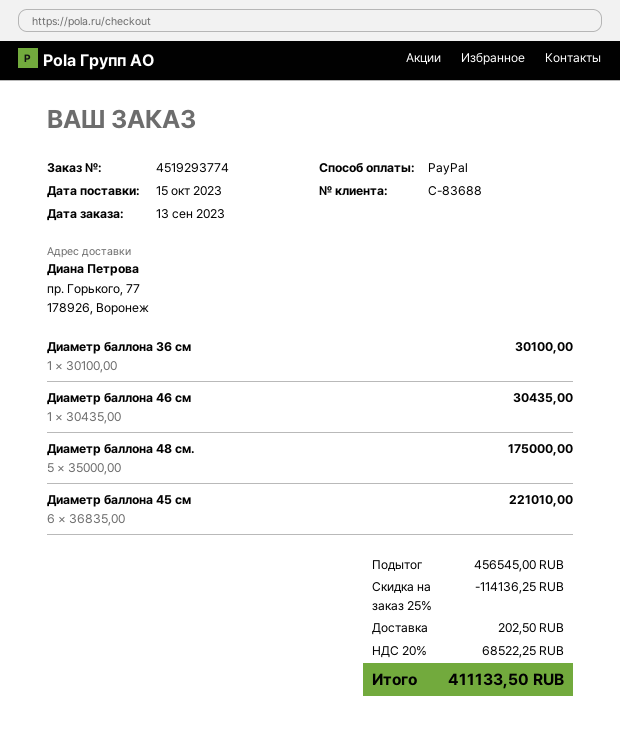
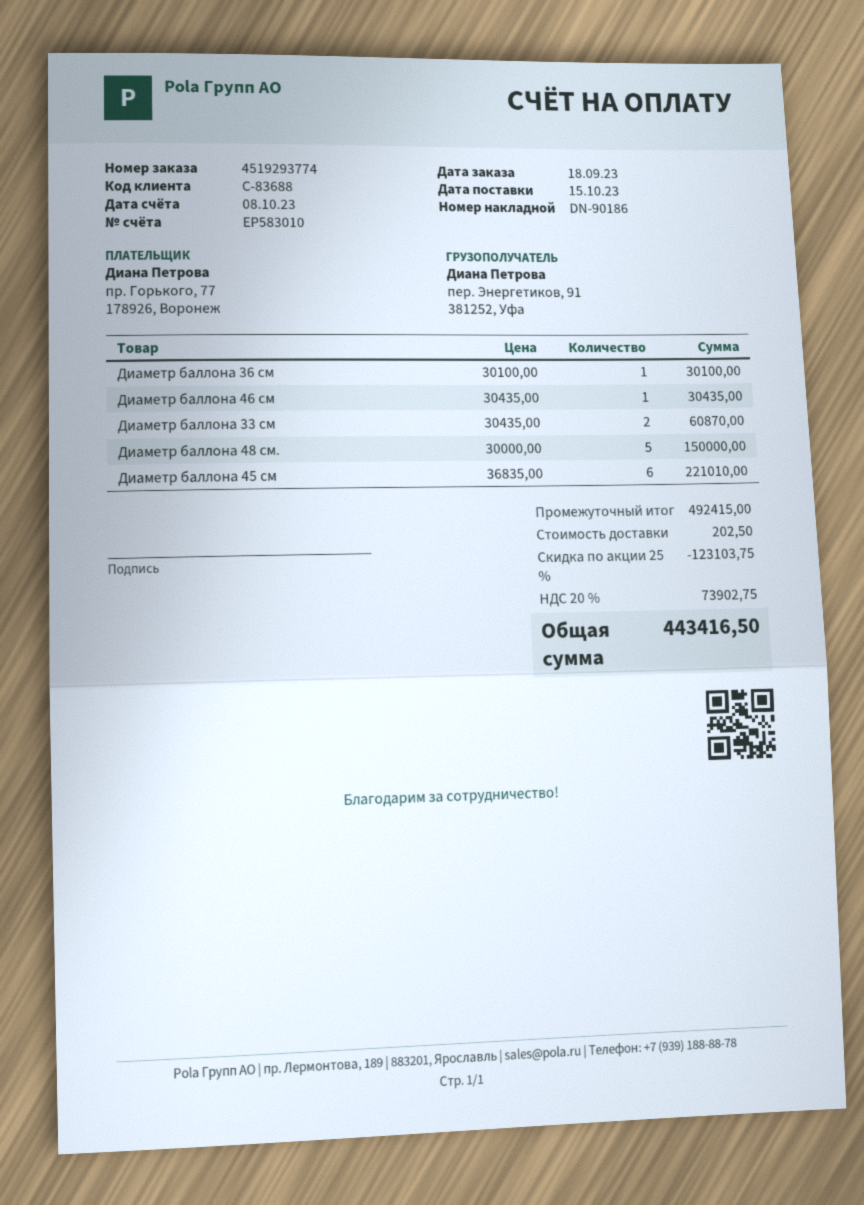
order date: 2023-09-13 -> 2023-09-18
ship to: пр. Горького, 77, 178926, Воронеж -> пер. Энергетиков, 91, 381252, Уфа
Диаметр баллона 48 см.: 5 x 35000.00 = 175000.00 -> 5 x 30000.00 = 150000.00
Диаметр баллона 33 см: none -> 2 x 30435.00 = 60870.00
subtotal: 456545.00 -> 492415.00
discount: 25% = 114136.25 -> 25% = 123103.75
tax: 20% = 68522.25 -> 20% = 73902.75
total: 411133.50 -> 443416.50

